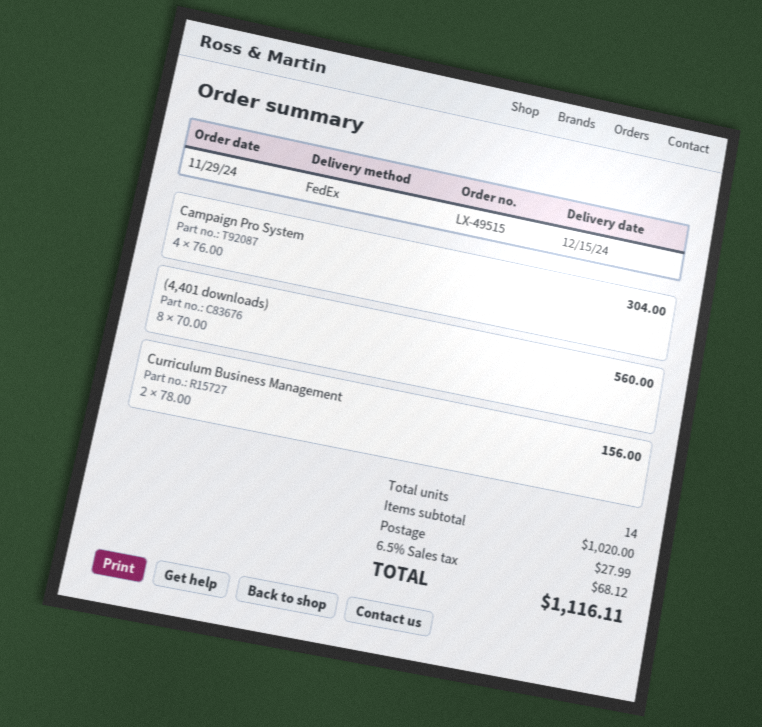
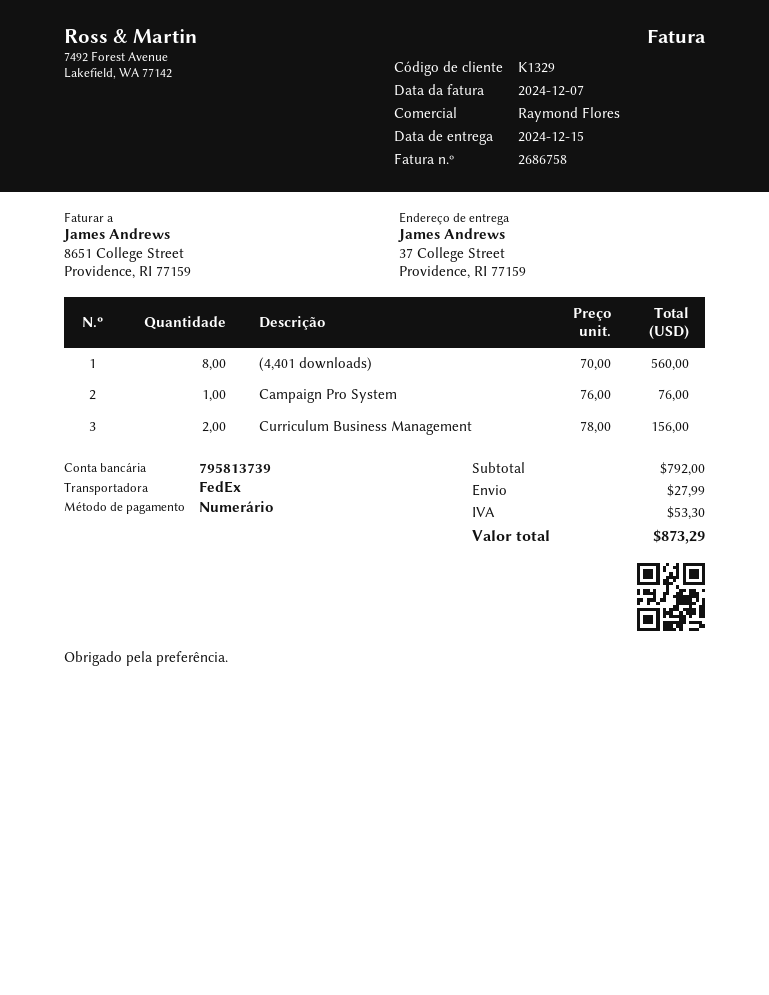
Campaign Pro System: 4 x 76.00 = 304.00 -> 1 x 76.00 = 76.00
subtotal: 1020.00 -> 792.00
tax: 68.12 -> 53.30
total: 1116.11 -> 873.29

